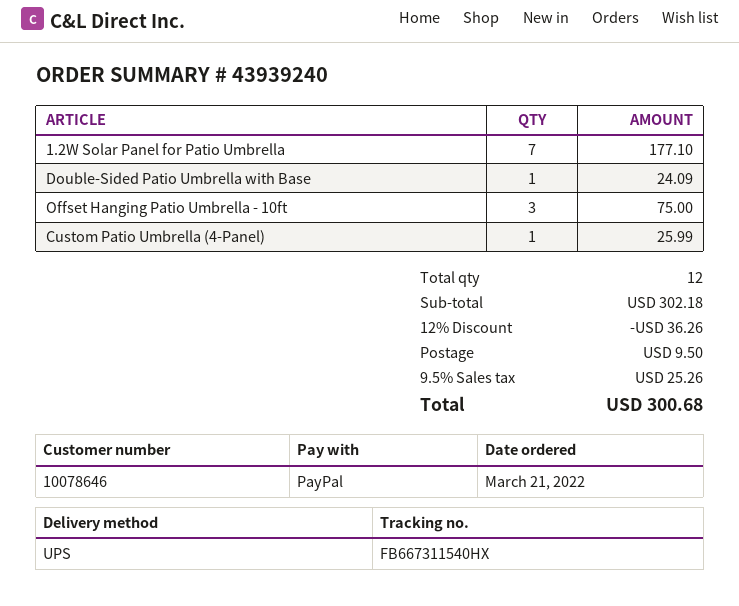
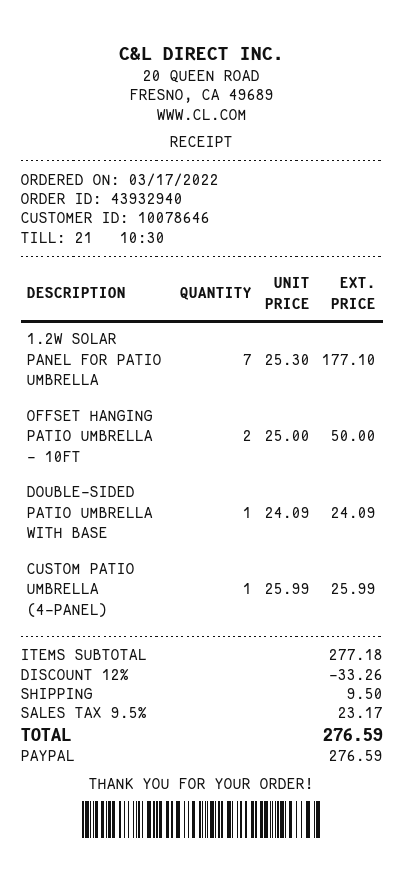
order number: 43939240 -> 43932940
order date: 2022-03-21 -> 2022-03-17
Offset Hanging Patio Umbrella - 10ft: 3 for 75.00 -> 2 for 50.00
subtotal: 302.18 -> 277.18
discount: 12% = 36.26 -> 12% = 33.26
tax: 9.5% = 25.26 -> 9.5% = 23.17
total: 300.68 -> 276.59

